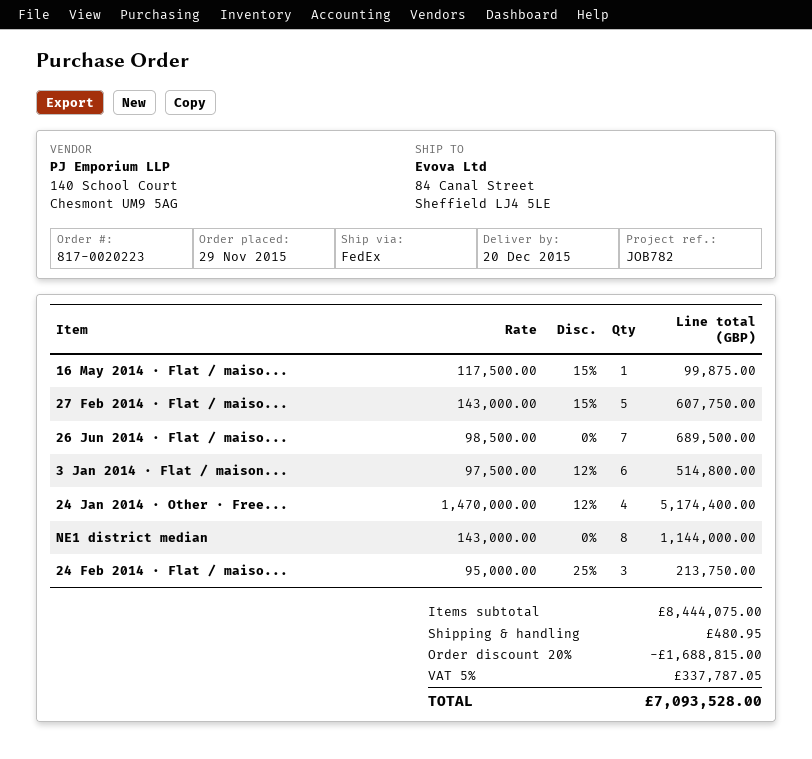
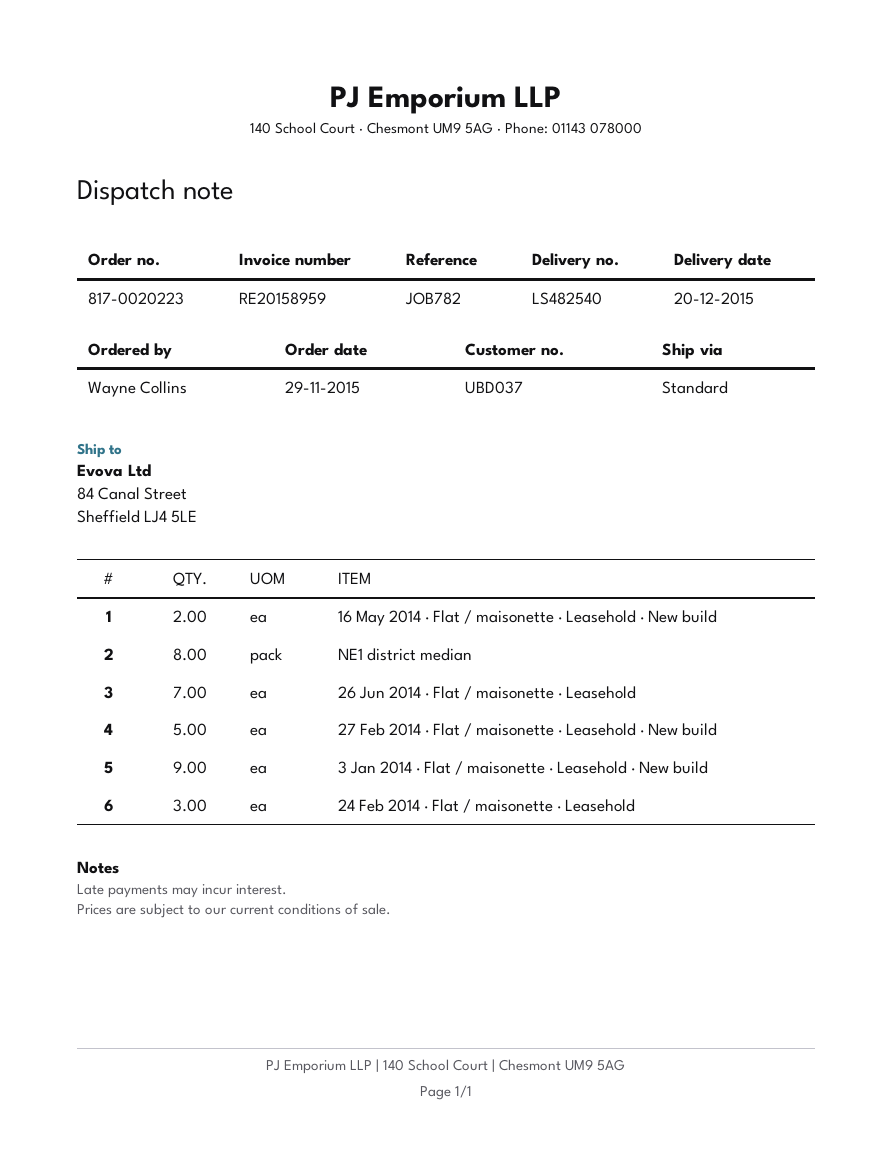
shipping method: FedEx -> standard
16 May 2014 · Flat / maiso...: 1 -> 2
3 Jan 2014 · Flat / maison...: 6 -> 9
24 Jan 2014 · Other · Free...: 4 -> none

